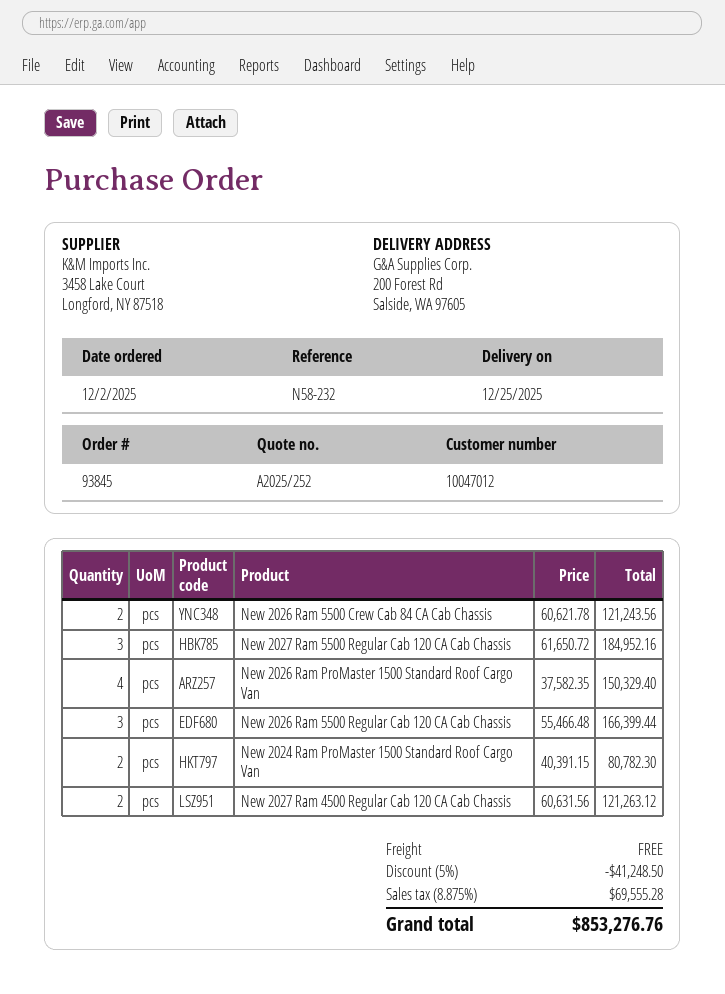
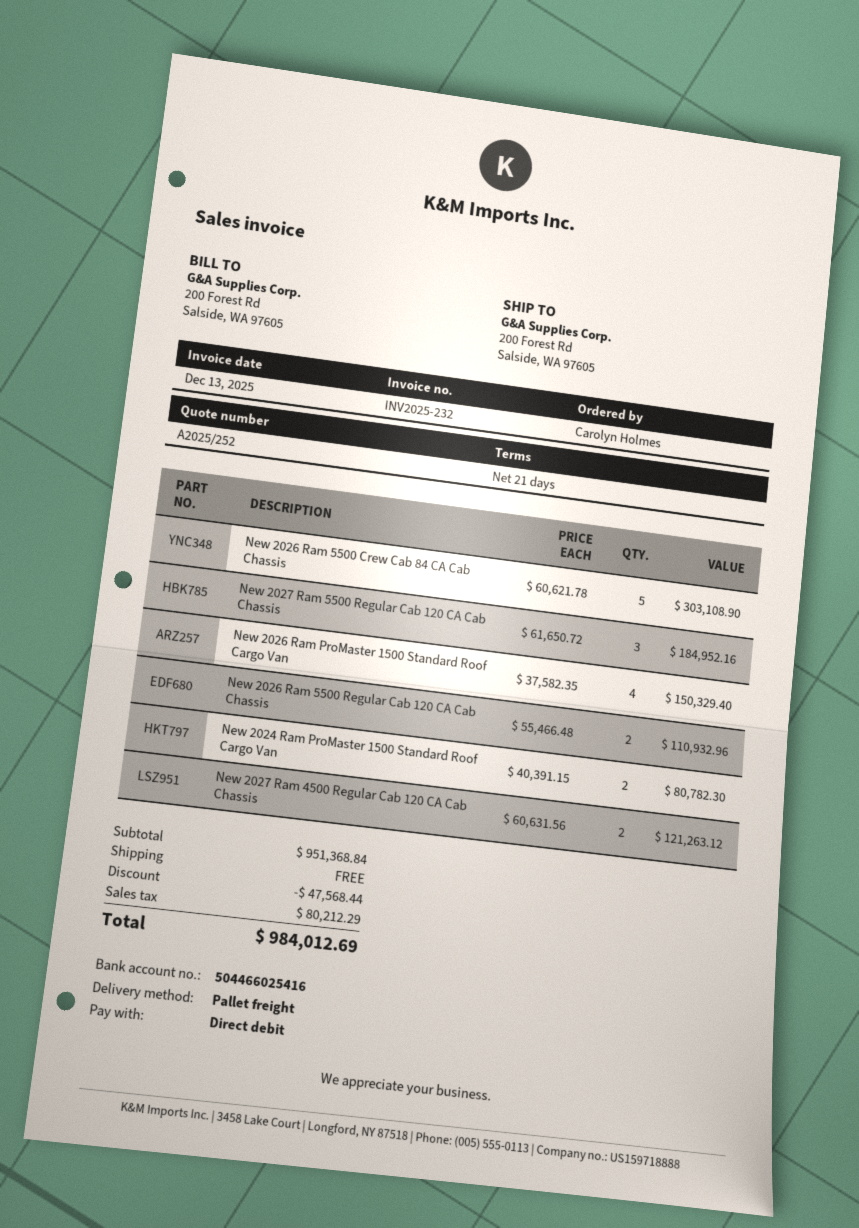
New 2026 Ram 5500 Crew Cab 84 CA Cab Chassis: 2 x 60621.78 = 121243.56 -> 5 x 60621.78 = 303108.90
New 2026 Ram 5500 Regular Cab 120 CA Cab Chassis: 3 x 55466.48 = 166399.44 -> 2 x 55466.48 = 110932.96
discount: 41248.50 -> 47568.44
tax: 69555.28 -> 80212.29
total: 853276.76 -> 984012.69

